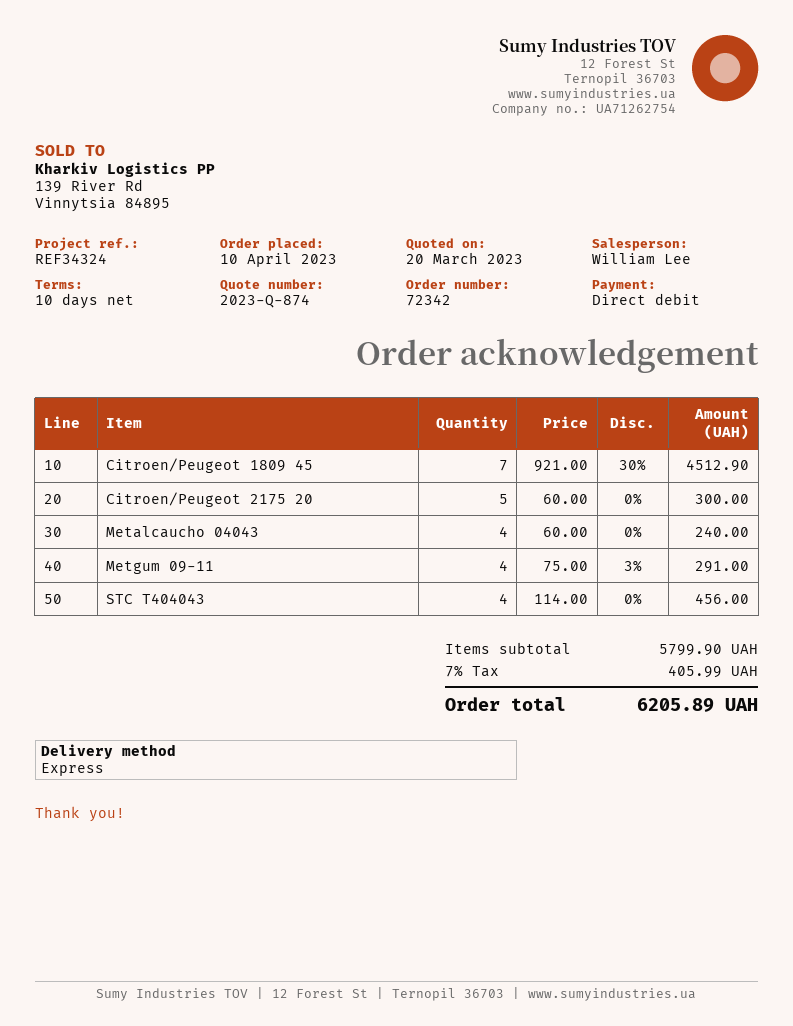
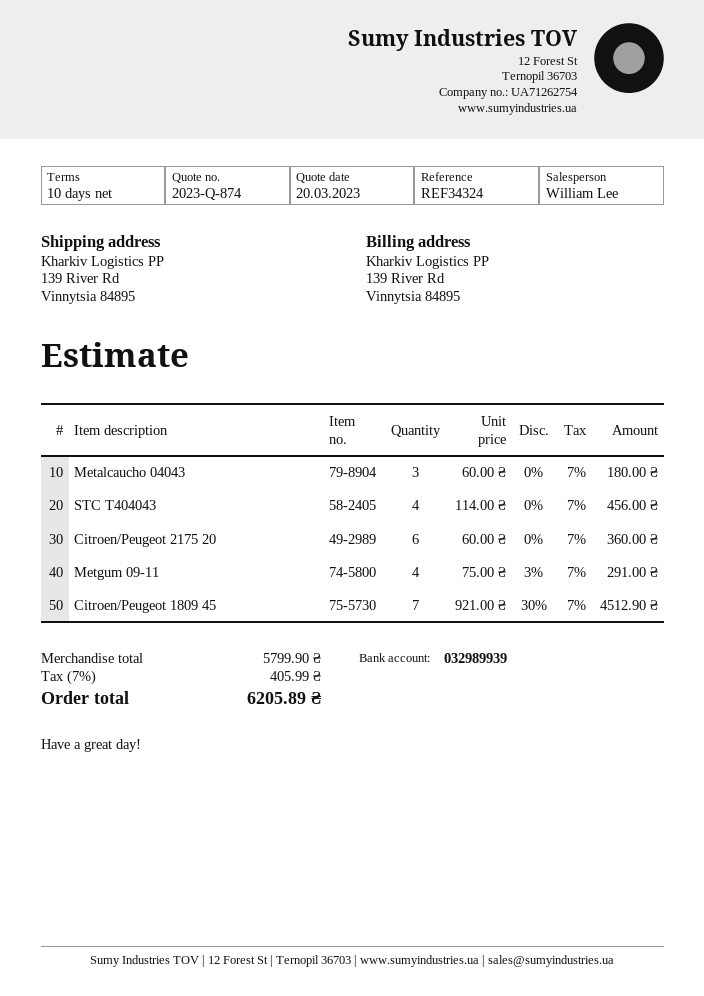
Citroen/Peugeot 2175 20: 5 x 60.00 = 300.00 -> 6 x 60.00 = 360.00
Metalcaucho 04043: 4 x 60.00 = 240.00 -> 3 x 60.00 = 180.00

